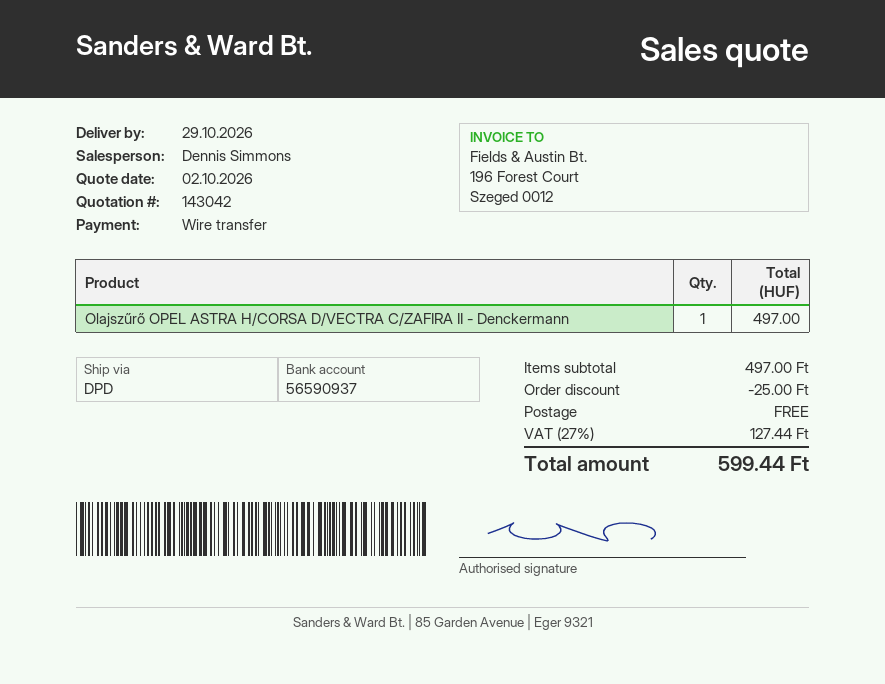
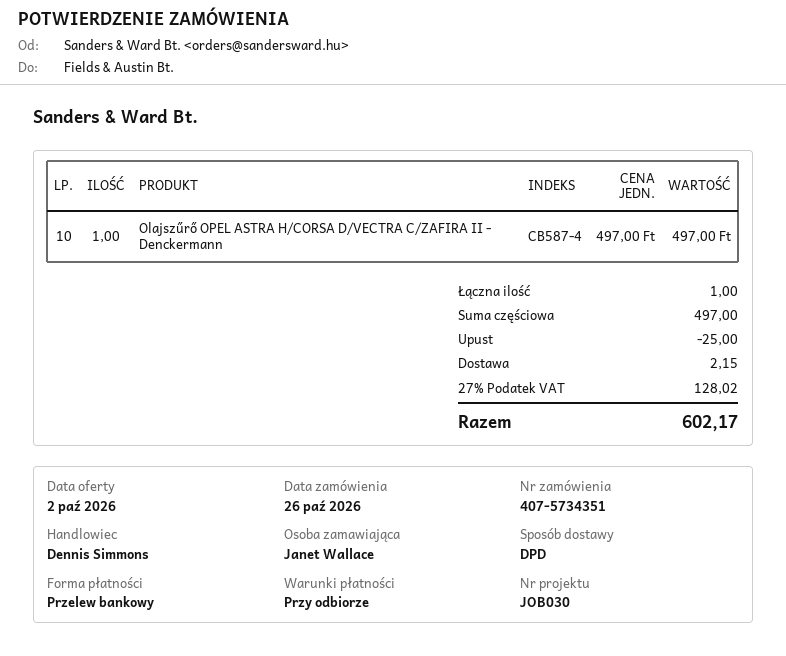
shipping: 0.00 -> 2.15
tax: 27% = 127.44 -> 27% = 128.02
total: 599.44 -> 602.17

